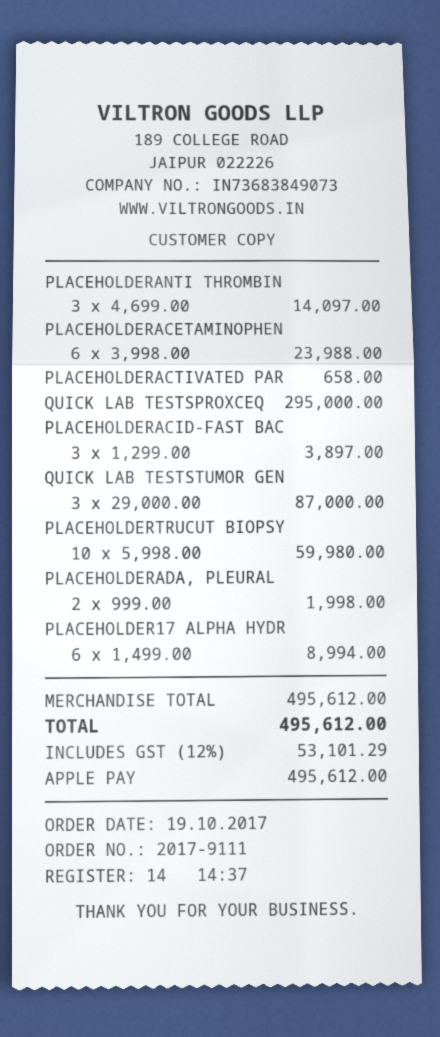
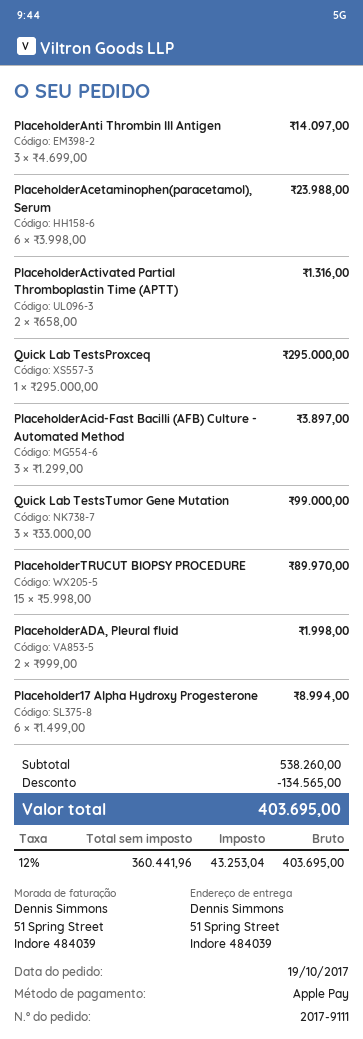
PLACEHOLDERACTIVATED PAR: 1 x 658.00 = 658.00 -> 2 x 658.00 = 1316.00
QUICK LAB TESTSTUMOR GEN: 3 x 29000.00 = 87000.00 -> 3 x 33000.00 = 99000.00
PLACEHOLDERTRUCUT BIOPSY: 10 x 5998.00 = 59980.00 -> 15 x 5998.00 = 89970.00
subtotal: 495612.00 -> 538260.00
discount: none -> 134565.00
tax: 12% = 53101.29 -> 12% = 43253.04
total: 495612.00 -> 403695.00

